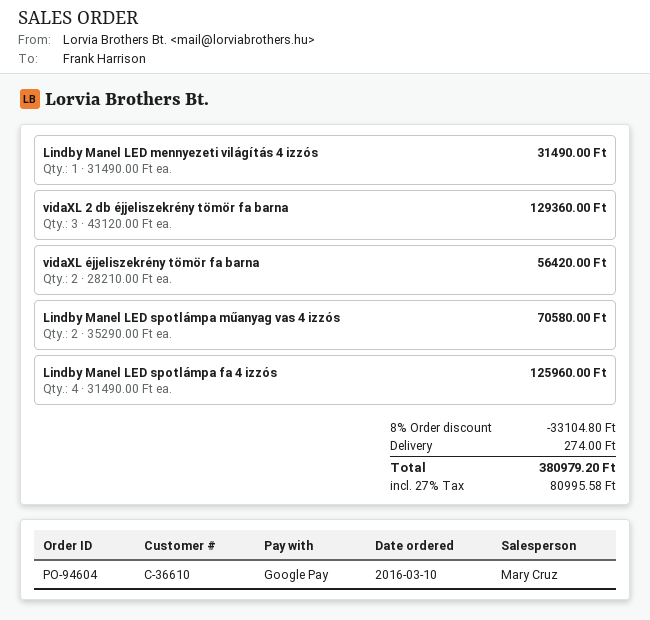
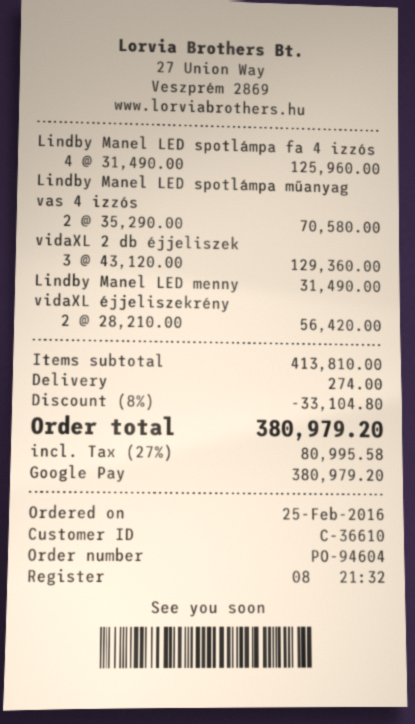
order date: 2016-03-10 -> 2016-02-25

